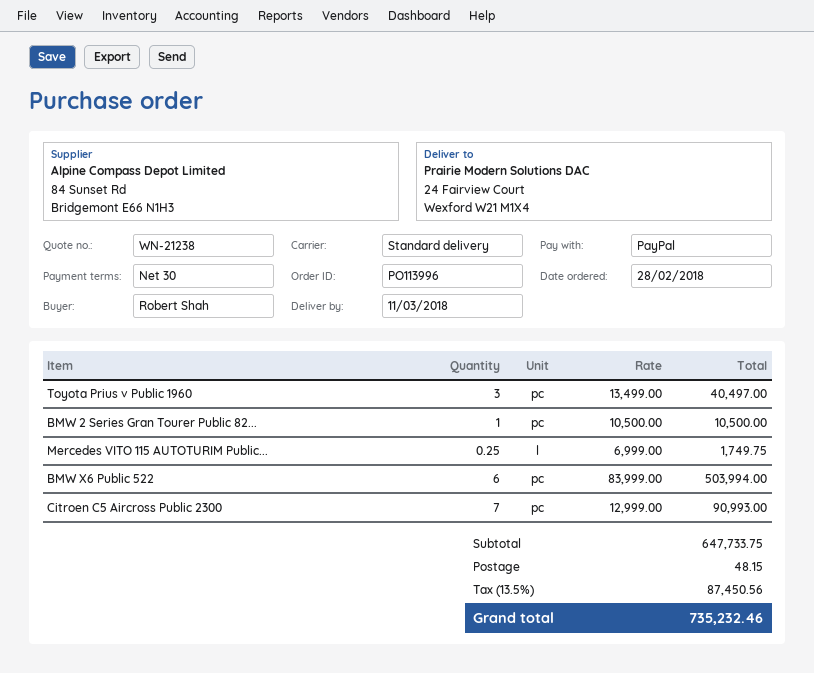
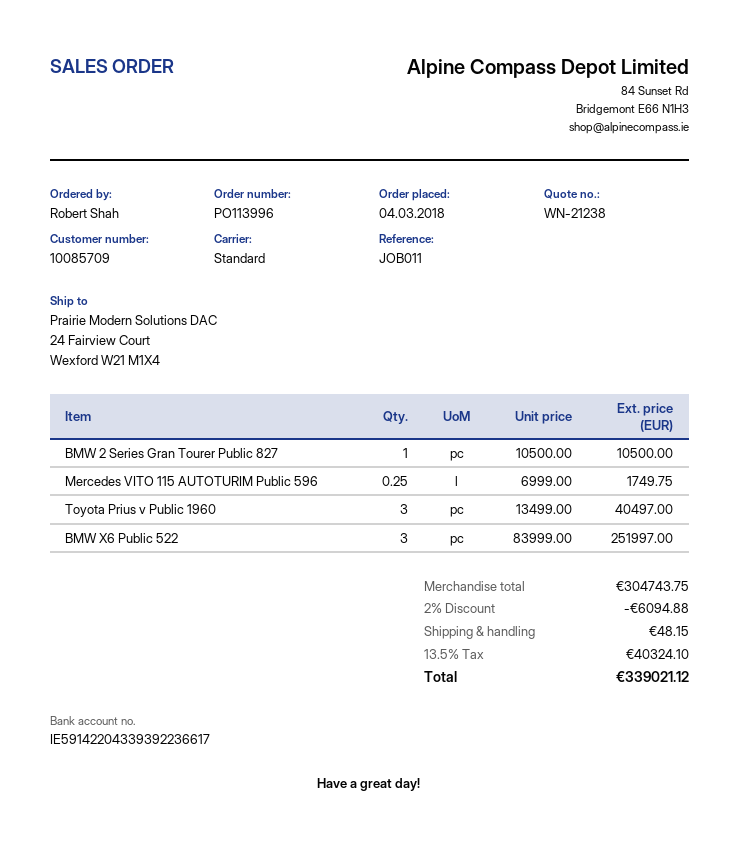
order date: 2018-02-28 -> 2018-03-04
BMW X6 Public 522: 6 x 83999.00 = 503994.00 -> 3 x 83999.00 = 251997.00
Citroen C5 Aircross Public 2300: 7 x 12999.00 = 90993.00 -> none
subtotal: 647733.75 -> 304743.75
discount: none -> 2% = 6094.88
tax: 13.5% = 87450.56 -> 13.5% = 40324.10
total: 735232.46 -> 339021.12

